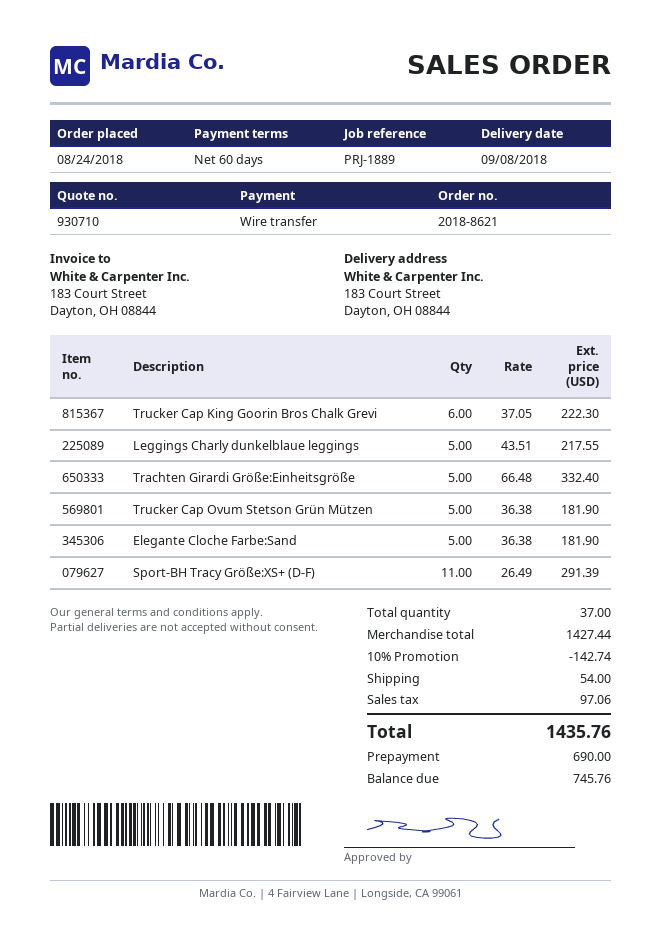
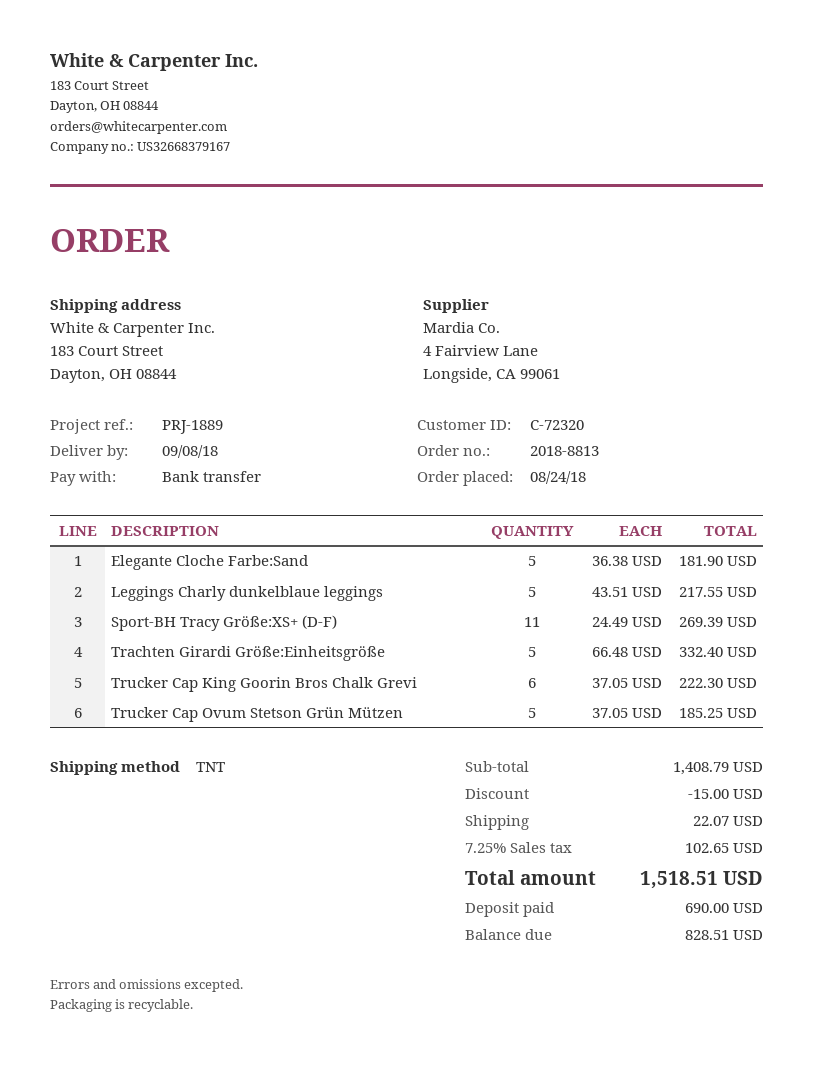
order number: 2018-8621 -> 2018-8813
Trucker Cap Ovum Stetson Grün Mützen: 5 x 36.38 = 181.90 -> 5 x 37.05 = 185.25
Sport-BH Tracy Größe:XS+ (D-F): 11 x 26.49 = 291.39 -> 11 x 24.49 = 269.39
subtotal: 1427.44 -> 1408.79
discount: 142.74 -> 15.00
shipping: 54.00 -> 22.07
tax: 97.06 -> 102.65
total: 1435.76 -> 1518.51
balance: 745.76 -> 828.51

